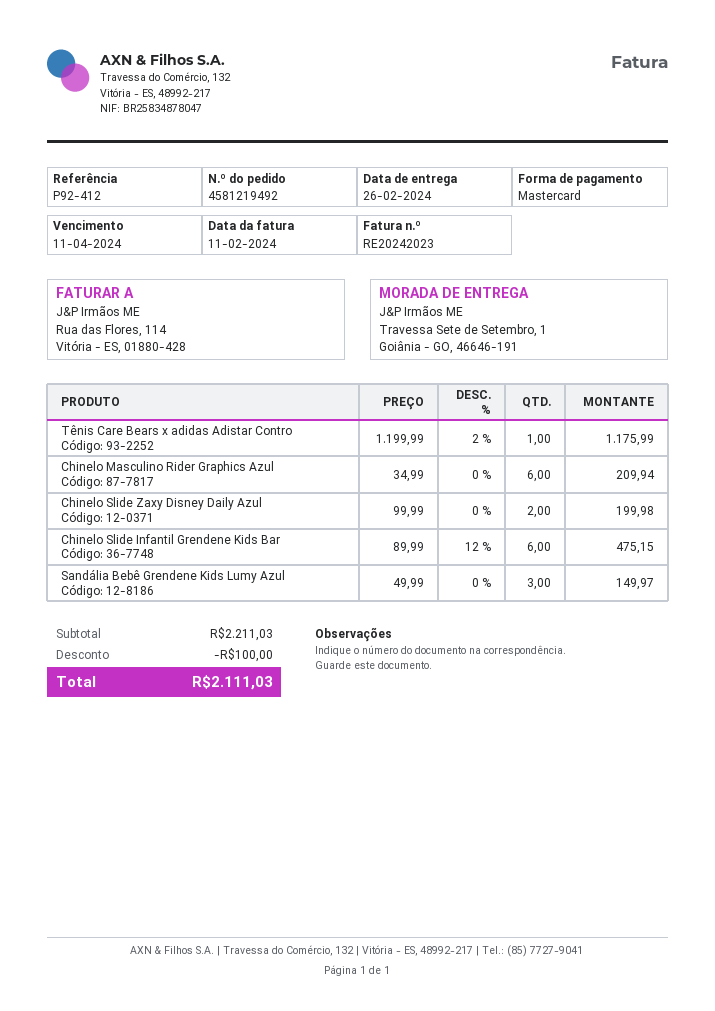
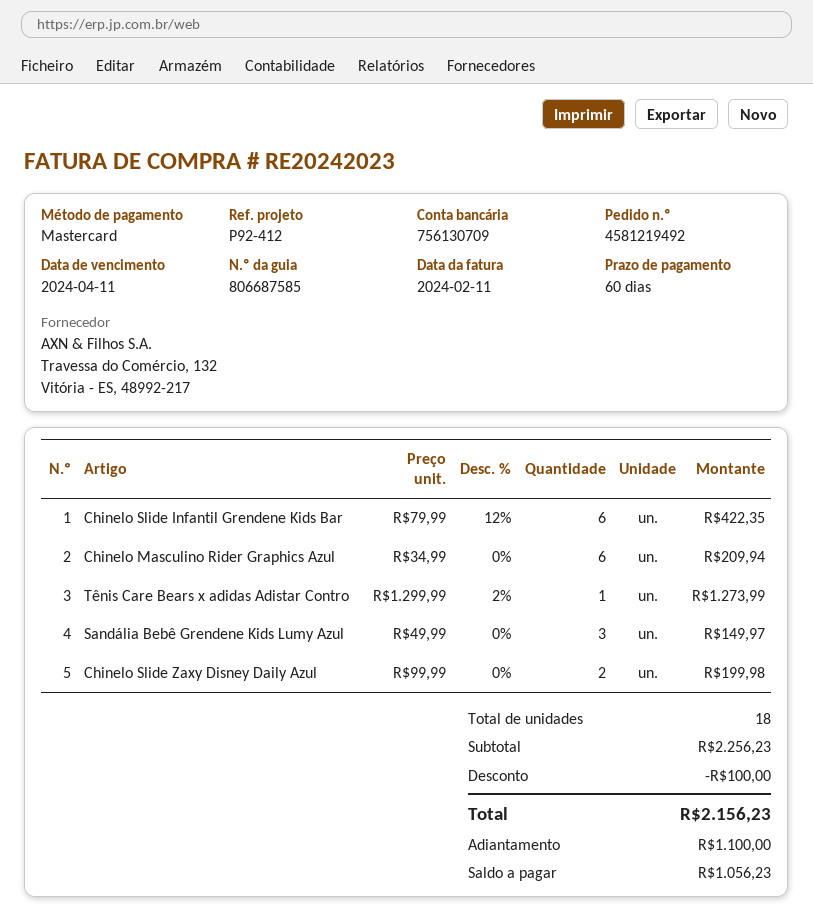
Tênis Care Bears x adidas Adistar Contro: 1 x 1199.99 - 2% = 1175.99 -> 1 x 1299.99 - 2% = 1273.99
Chinelo Slide Infantil Grendene Kids Bar: 6 x 89.99 - 12% = 475.15 -> 6 x 79.99 - 12% = 422.35
subtotal: 2211.03 -> 2256.23
total: 2111.03 -> 2156.23

